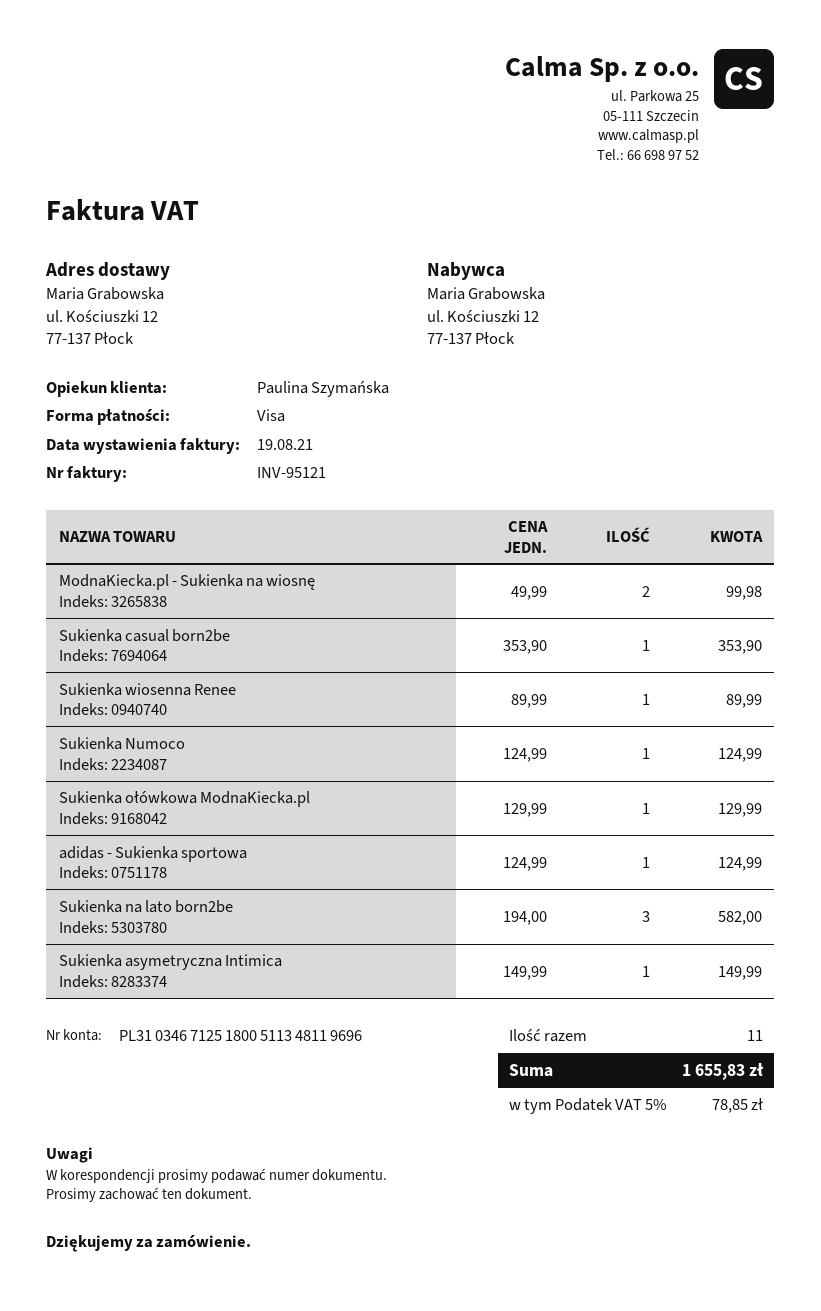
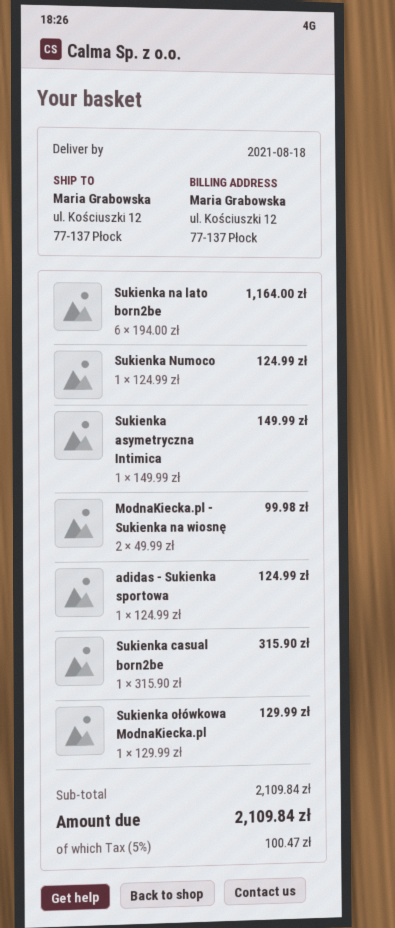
Sukienka casual born2be: 1 x 353.90 = 353.90 -> 1 x 315.90 = 315.90
Sukienka wiosenna Renee: 1 x 89.99 = 89.99 -> none
Sukienka na lato born2be: 3 x 194.00 = 582.00 -> 6 x 194.00 = 1164.00
tax: 5% = 78.85 -> 5% = 100.47
total: 1655.83 -> 2109.84

